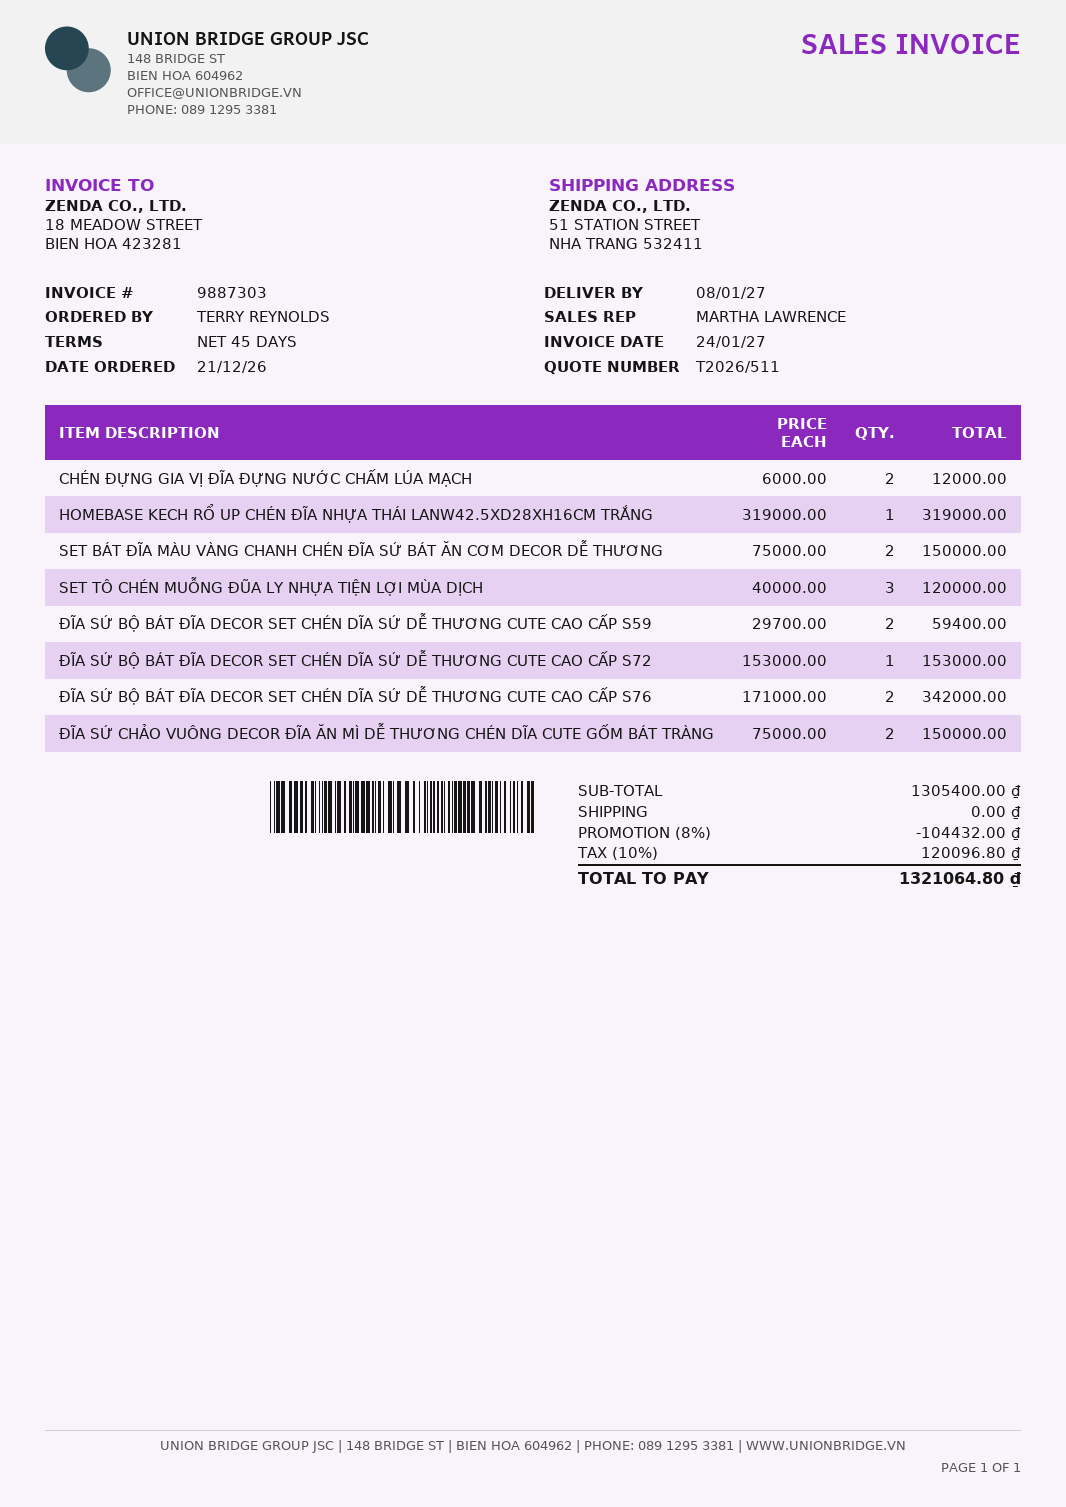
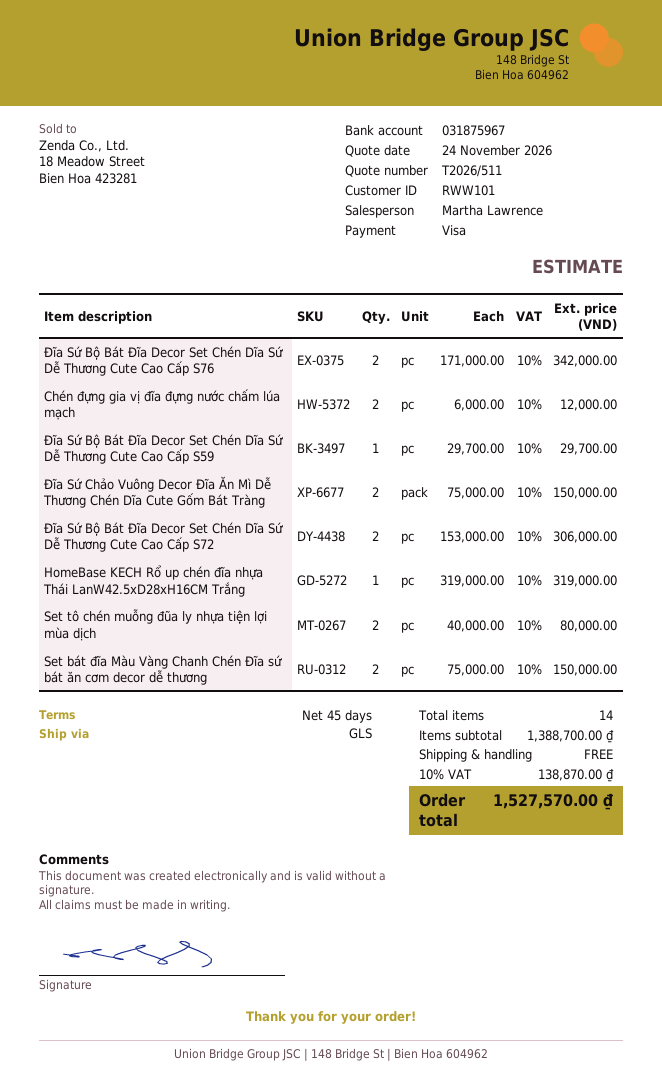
SET TÔ CHÉN MUỖNG ĐŨA LY NHỰA TIỆN LỢI MÙA DỊCH: 3 x 40000.00 = 120000.00 -> 2 x 40000.00 = 80000.00
ĐĨA SỨ BỘ BÁT ĐĨA DECOR SET CHÉN DĨA SỨ DỄ THƯƠNG CUTE CAO CẤP S59: 2 x 29700.00 = 59400.00 -> 1 x 29700.00 = 29700.00
ĐĨA SỨ BỘ BÁT ĐĨA DECOR SET CHÉN DĨA SỨ DỄ THƯƠNG CUTE CAO CẤP S72: 1 x 153000.00 = 153000.00 -> 2 x 153000.00 = 306000.00
subtotal: 1305400.00 -> 1388700.00
discount: 8% = 104432.00 -> none
tax: 10% = 120096.80 -> 10% = 138870.00
total: 1321064.80 -> 1527570.00

